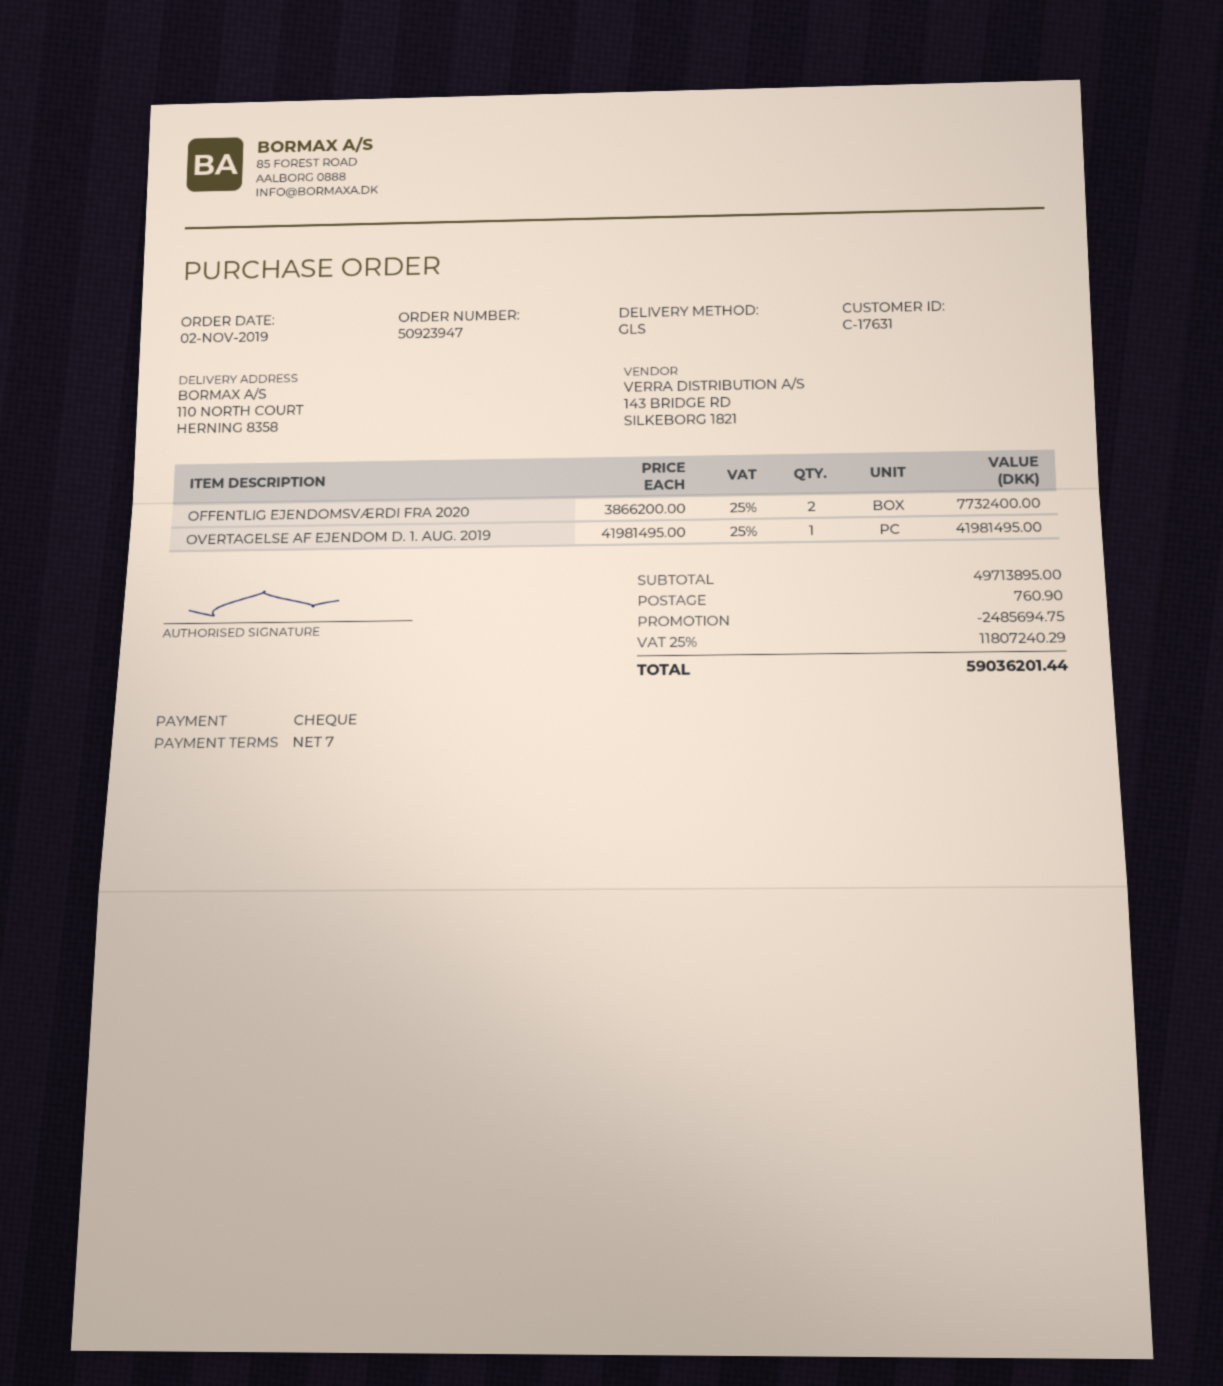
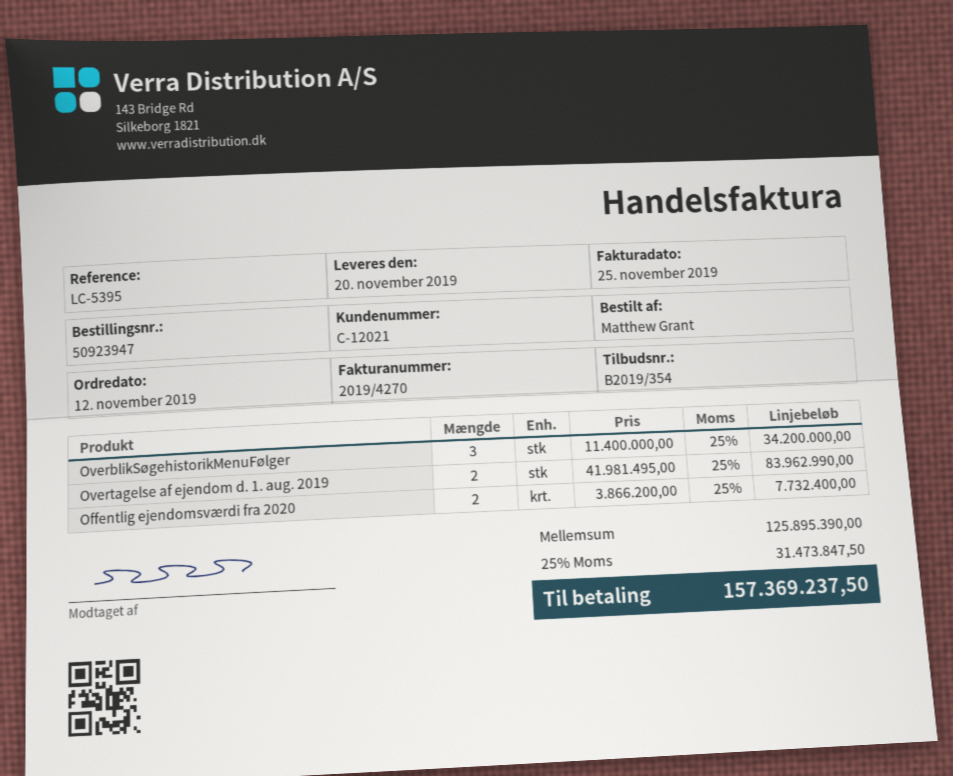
order date: 2019-11-02 -> 2019-11-12
customer number: C-17631 -> C-12021
OVERTAGELSE AF EJENDOM D. 1. AUG. 2019: 1 x 41981495.00 = 41981495.00 -> 2 x 41981495.00 = 83962990.00
OverblikSøgehistorikMenuFølger: none -> 3 x 11400000.00 = 34200000.00
subtotal: 49713895.00 -> 125895390.00
discount: 2485694.75 -> none
shipping: 760.90 -> none
tax: 25% = 11807240.29 -> 25% = 31473847.50
total: 59036201.44 -> 157369237.50

